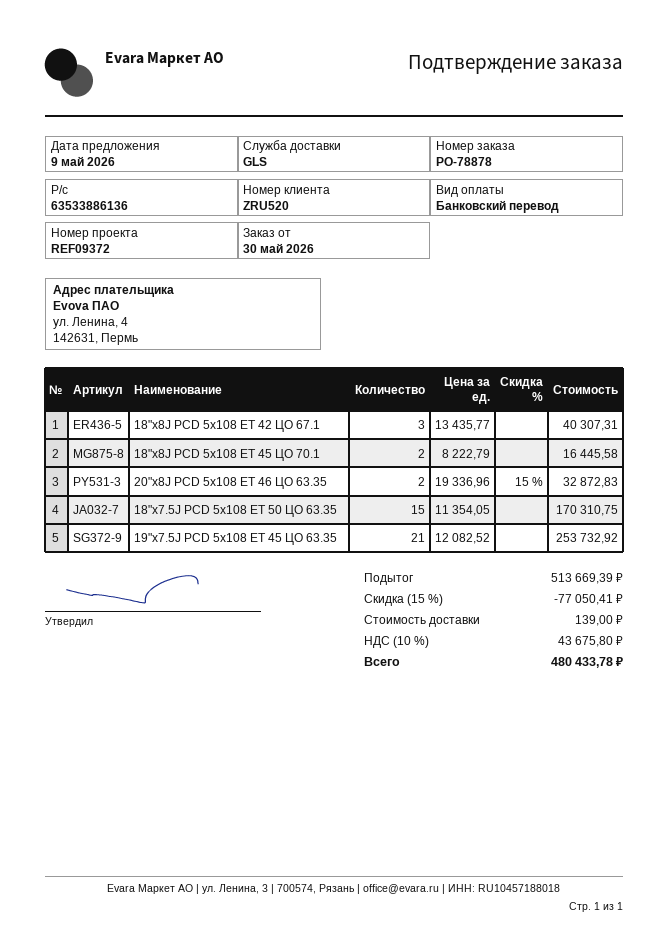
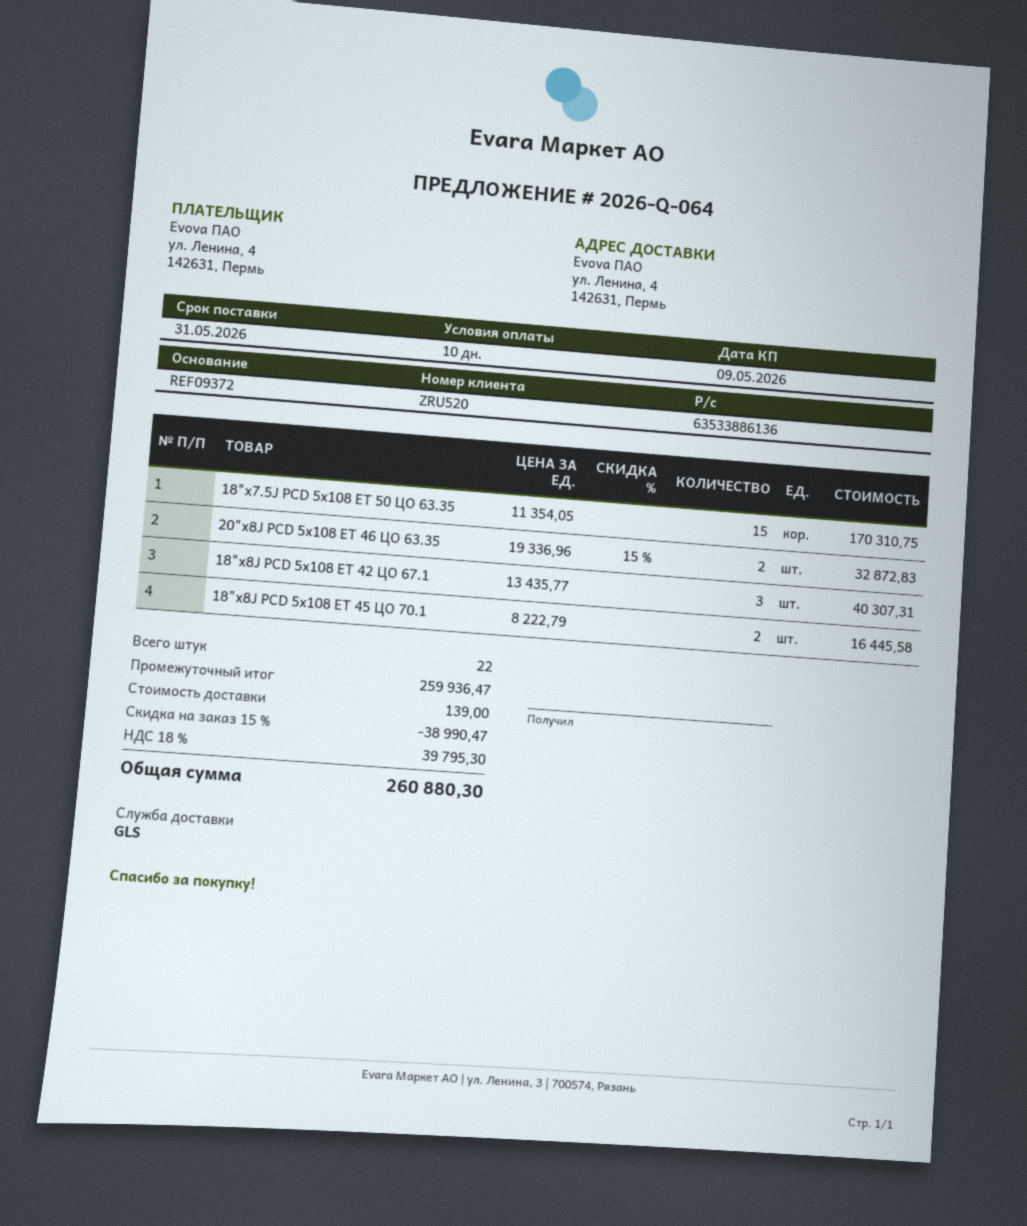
19"x7.5J PCD 5x108 ЕТ 45 ЦО 63.35: 21 x 12082.52 = 253732.92 -> none
subtotal: 513669.39 -> 259936.47
discount: 15% = 77050.41 -> 15% = 38990.47
tax: 10% = 43675.80 -> 18% = 39795.30
total: 480433.78 -> 260880.30

